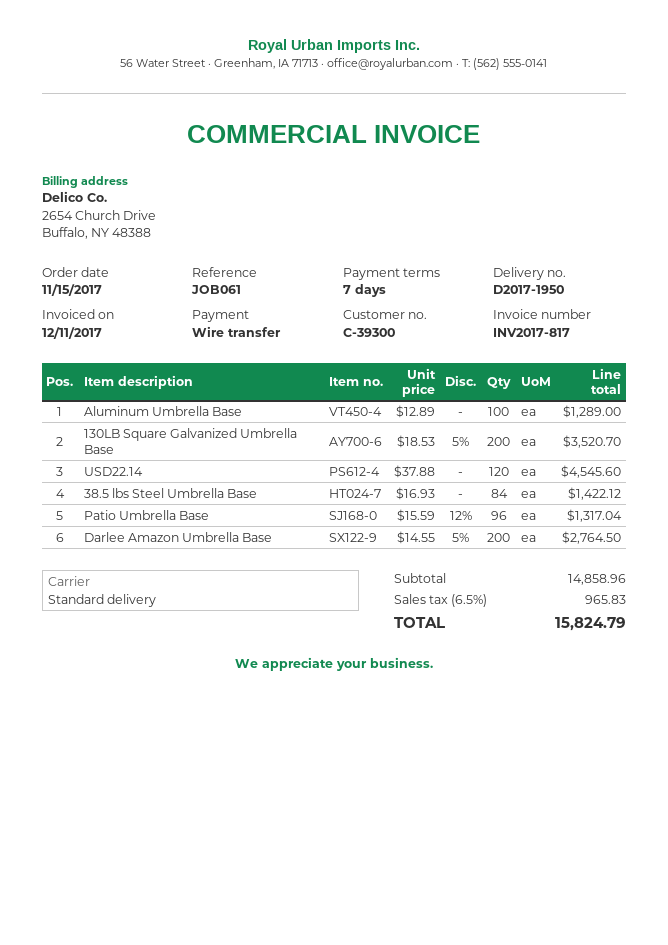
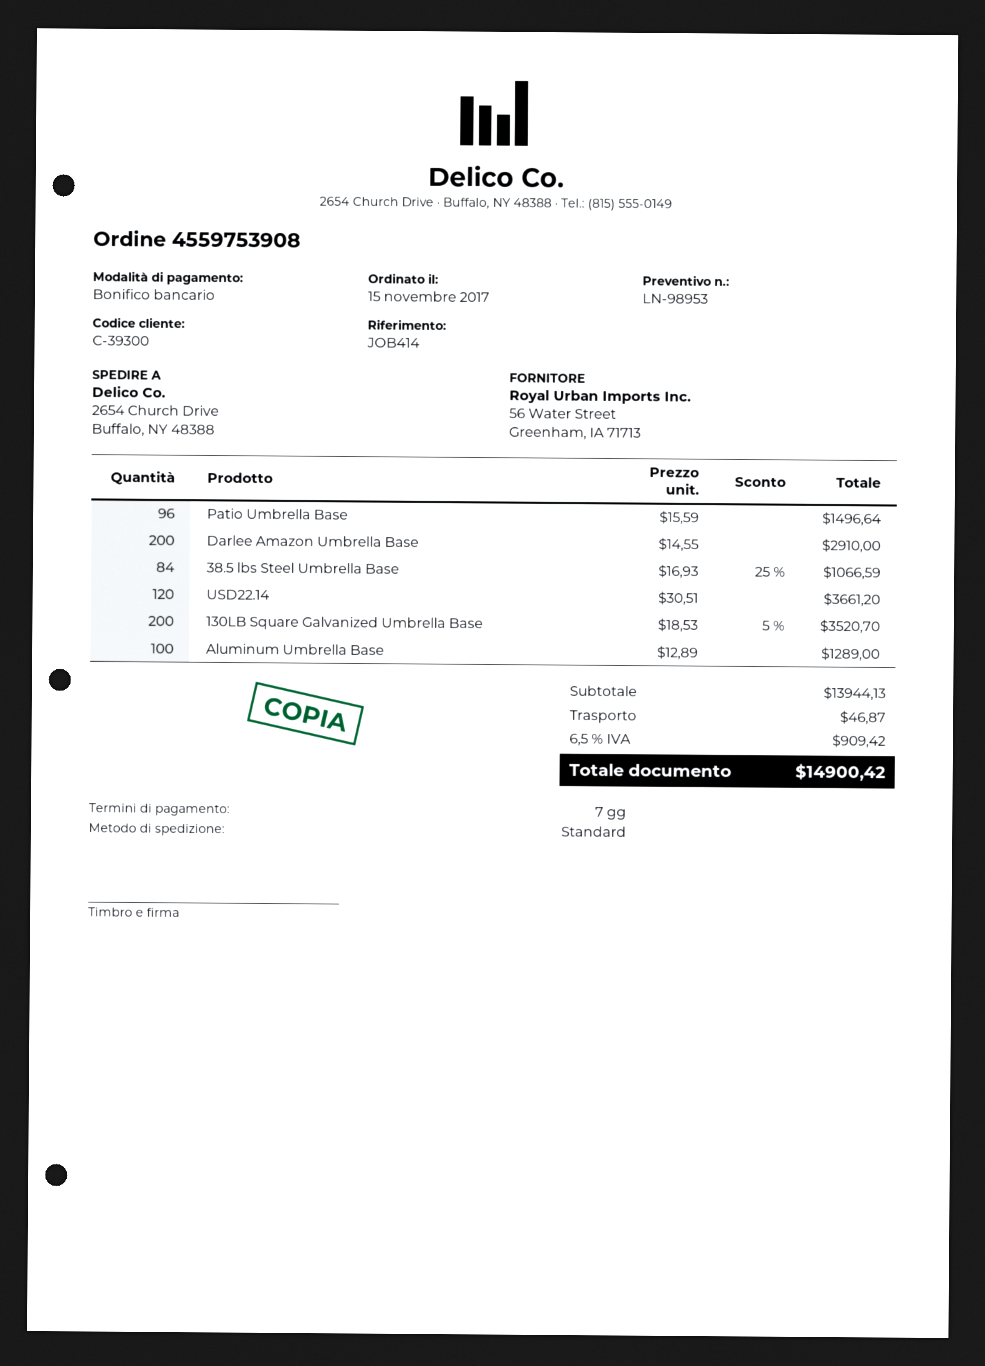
reference: JOB061 -> JOB414
USD22.14: 120 x 37.88 = 4545.60 -> 120 x 30.51 = 3661.20
38.5 lbs Steel Umbrella Base: 84 x 16.93 = 1422.12 -> 84 x 16.93 - 25% = 1066.59
Patio Umbrella Base: 96 x 15.59 - 12% = 1317.04 -> 96 x 15.59 = 1496.64
Darlee Amazon Umbrella Base: 200 x 14.55 - 5% = 2764.50 -> 200 x 14.55 = 2910.00
subtotal: 14858.96 -> 13944.13
shipping: none -> 46.87
tax: 6.5% = 965.83 -> 6.5% = 909.42
total: 15824.79 -> 14900.42

